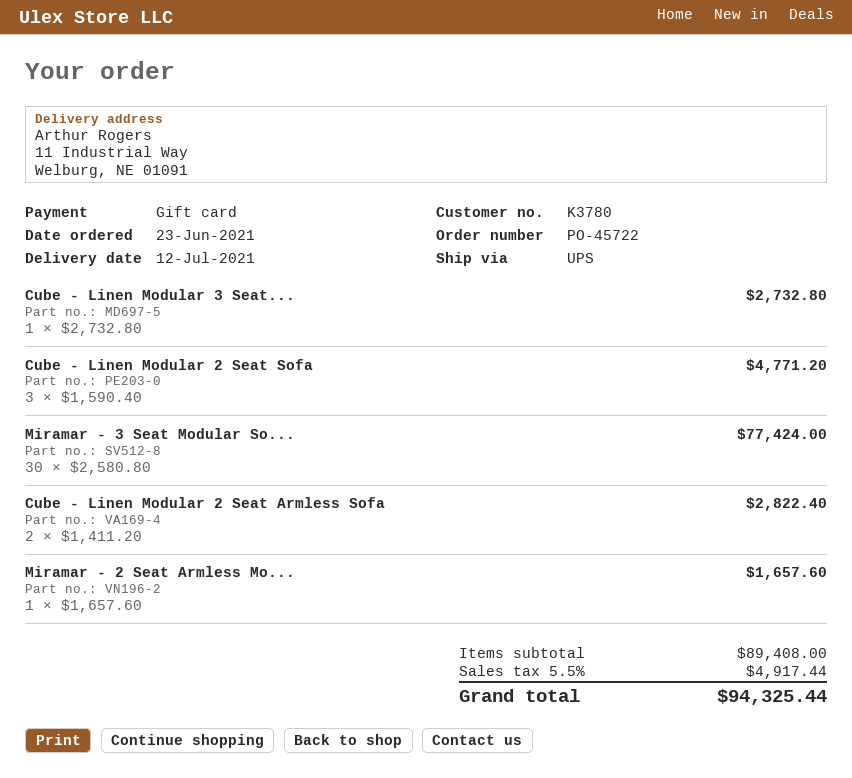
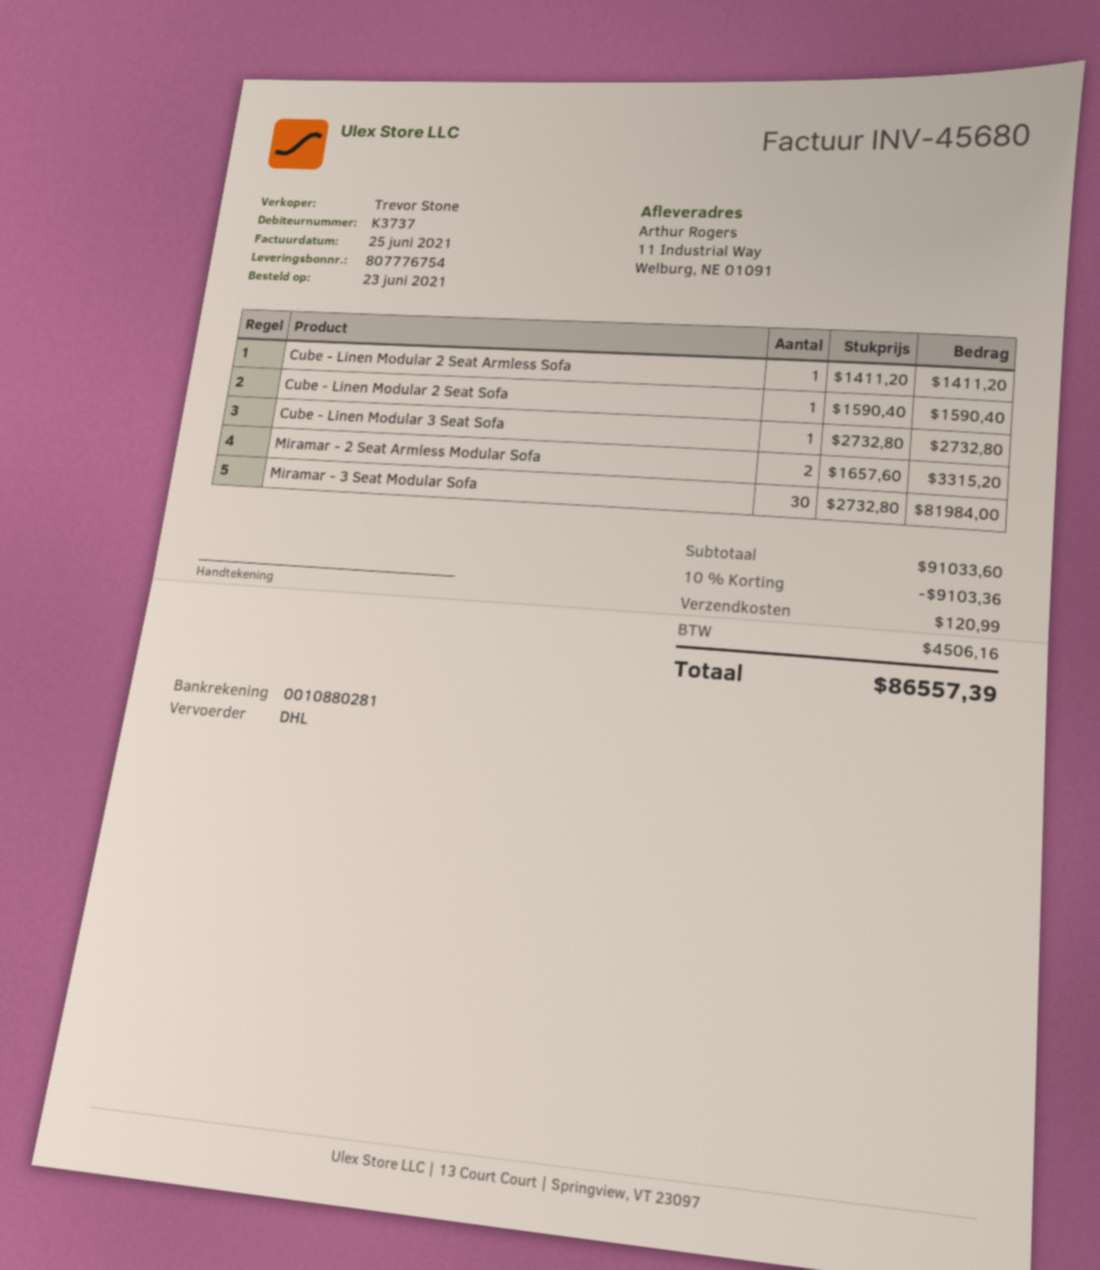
customer number: K3780 -> K3737
shipping method: UPS -> DHL
Cube - Linen Modular 2 Seat Sofa: 3 x 1590.40 = 4771.20 -> 1 x 1590.40 = 1590.40
Miramar - 3 Seat Modular So...: 30 x 2580.80 = 77424.00 -> 30 x 2732.80 = 81984.00
Cube - Linen Modular 2 Seat Armless Sofa: 2 x 1411.20 = 2822.40 -> 1 x 1411.20 = 1411.20
Miramar - 2 Seat Armless Mo...: 1 x 1657.60 = 1657.60 -> 2 x 1657.60 = 3315.20
subtotal: 89408.00 -> 91033.60
discount: none -> 10% = 9103.36
shipping: none -> 120.99
tax: 4917.44 -> 4506.16
total: 94325.44 -> 86557.39

